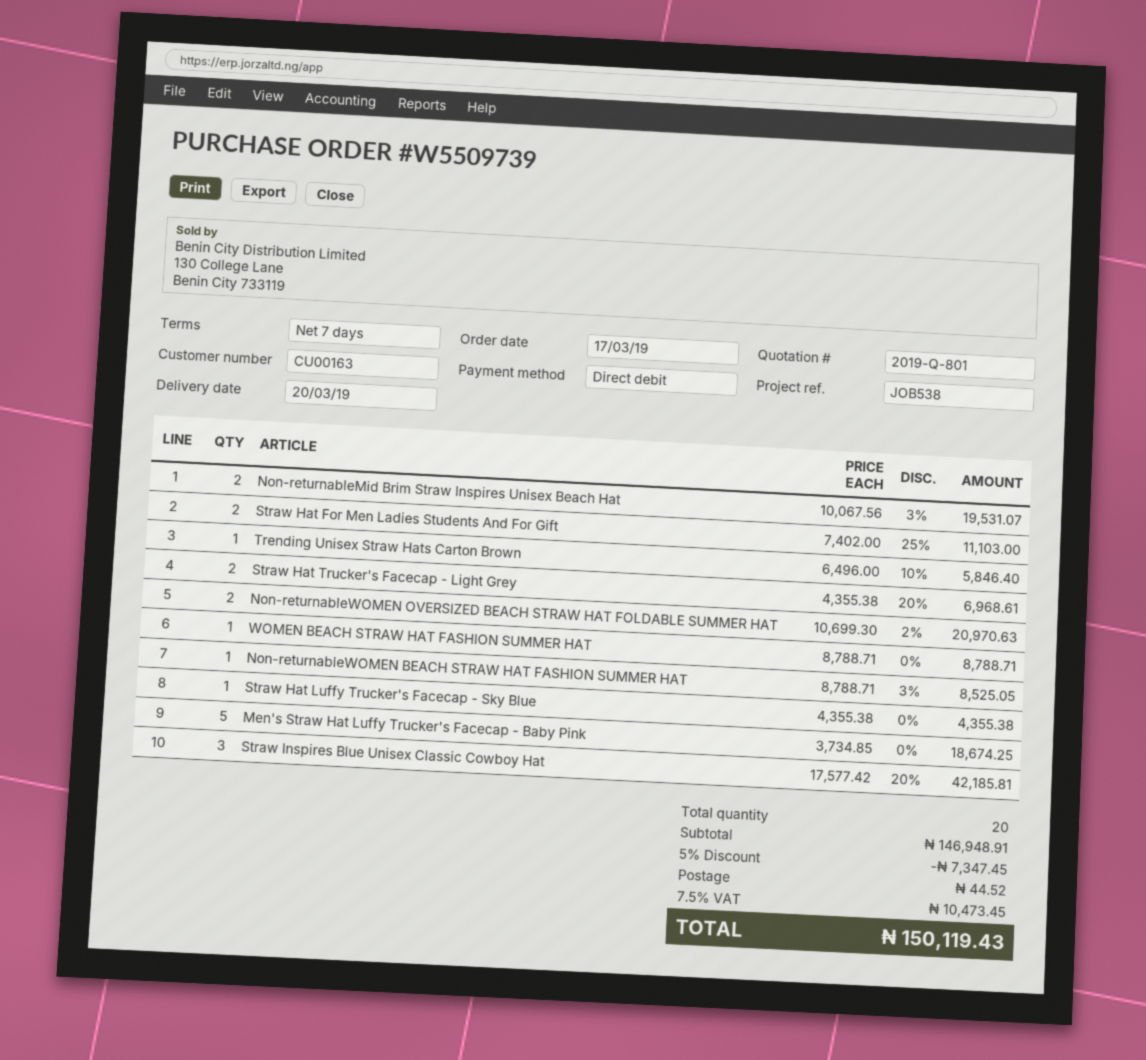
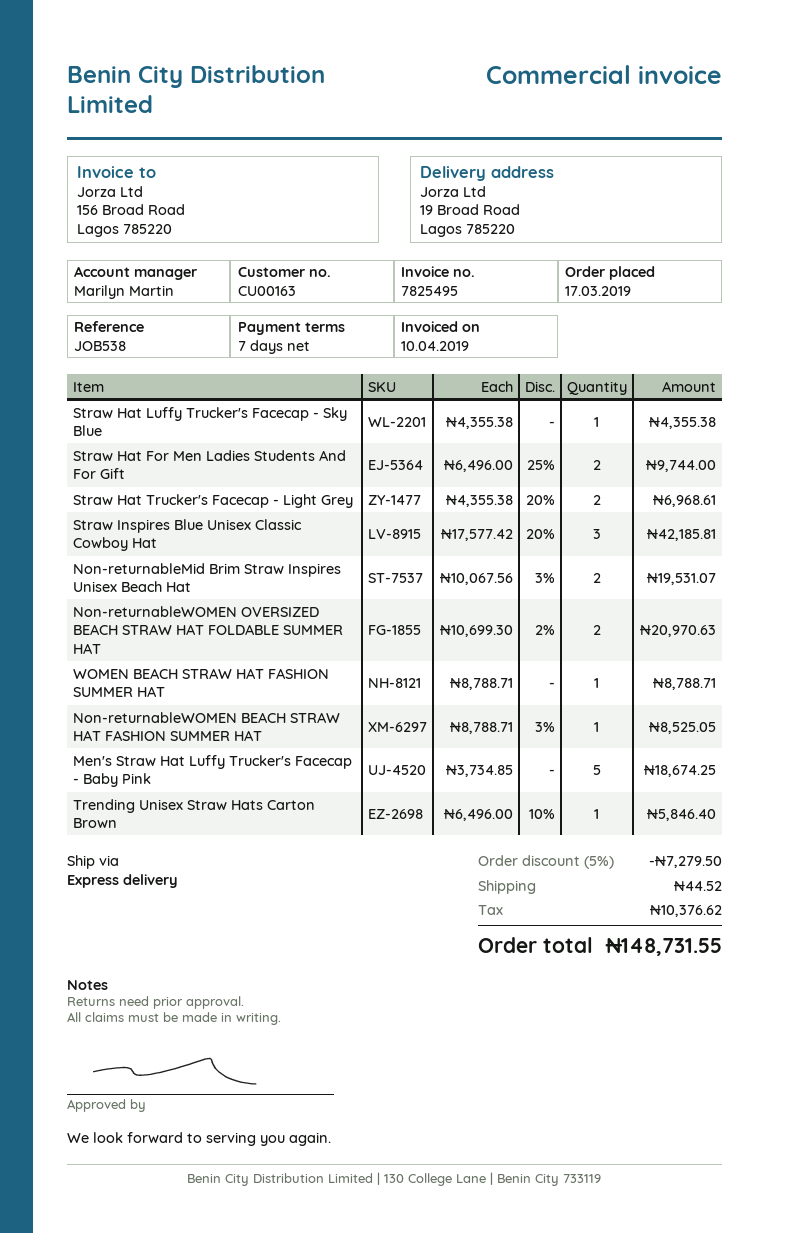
Straw Hat For Men Ladies Students And For Gift: 2 x 7402.00 - 25% = 11103.00 -> 2 x 6496.00 - 25% = 9744.00
discount: 5% = 7347.45 -> 5% = 7279.50
tax: 10473.45 -> 10376.62
total: 150119.43 -> 148731.55

